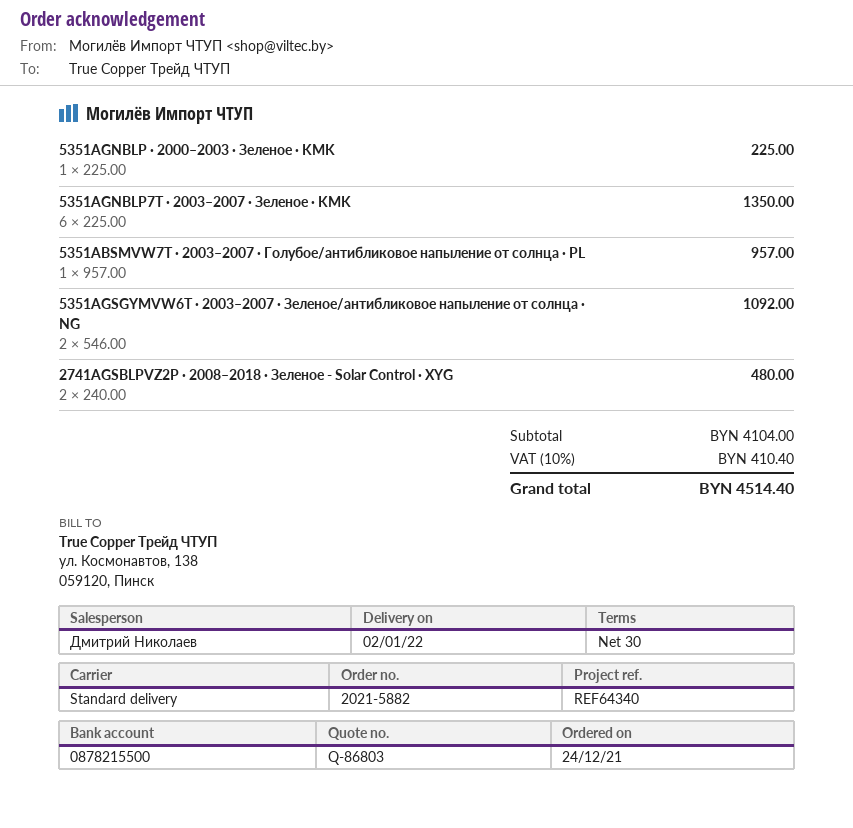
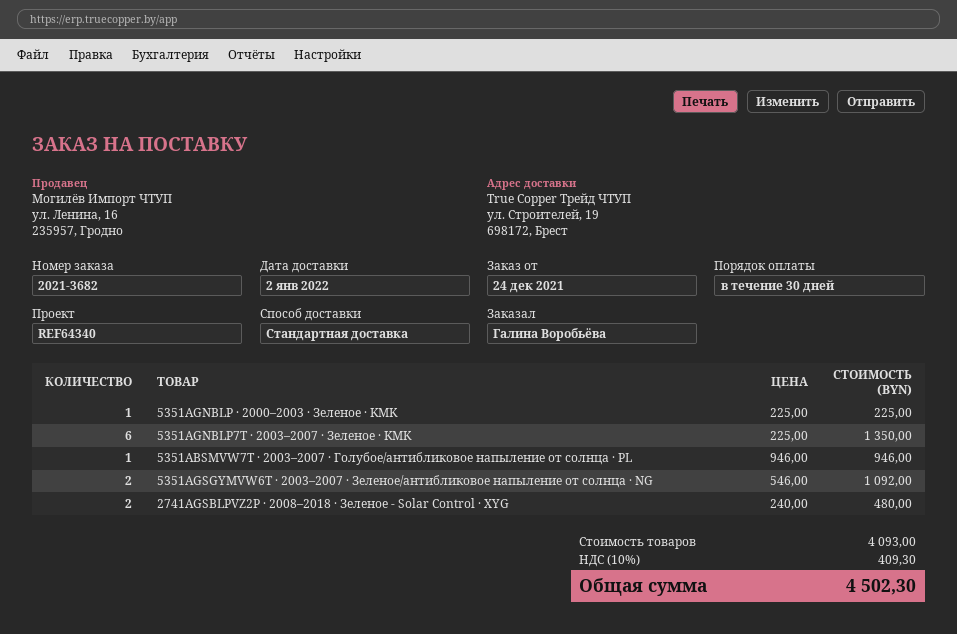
order number: 2021-5882 -> 2021-3682
5351ABSMVW7T · 2003–2007 · Голубое/антибликовое напыление от солнца · PL: 1 x 957.00 = 957.00 -> 1 x 946.00 = 946.00
subtotal: 4104.00 -> 4093.00
tax: 10% = 410.40 -> 10% = 409.30
total: 4514.40 -> 4502.30

